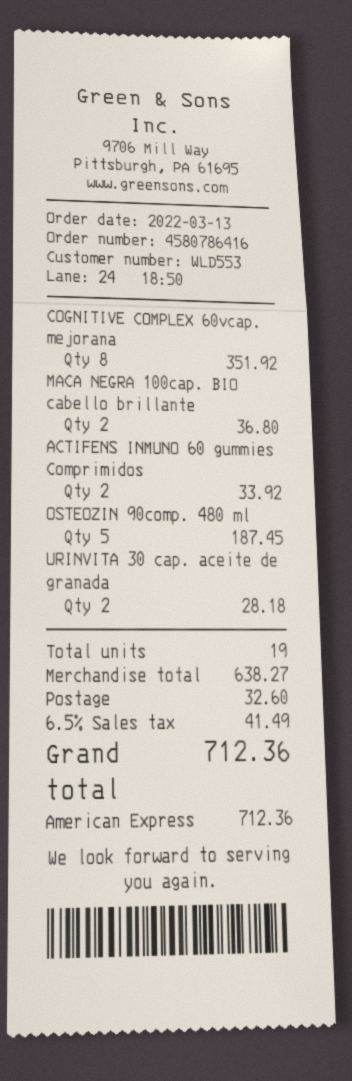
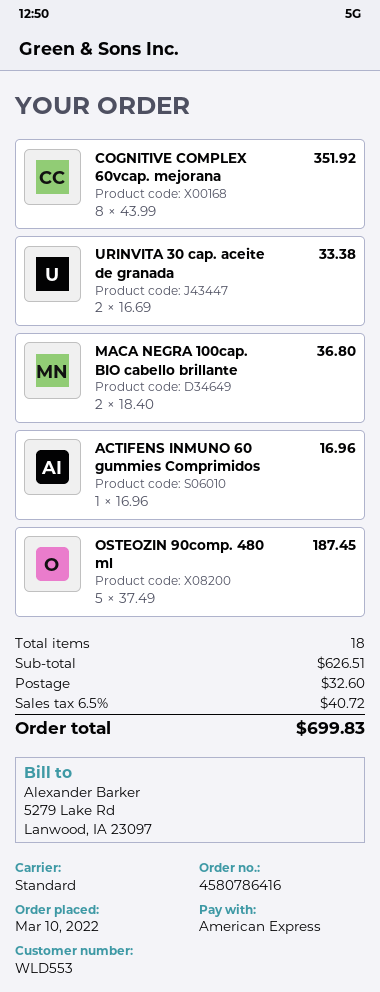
order date: 2022-03-13 -> 2022-03-10
ACTIFENS INMUNO 60 gummies Comprimidos: 2 for 33.92 -> 1 for 16.96
URINVITA 30 cap. aceite de granada: 2 for 28.18 -> 2 for 33.38
total quantity: 19 -> 18
subtotal: 638.27 -> 626.51
tax: 6.5% = 41.49 -> 6.5% = 40.72
total: 712.36 -> 699.83

